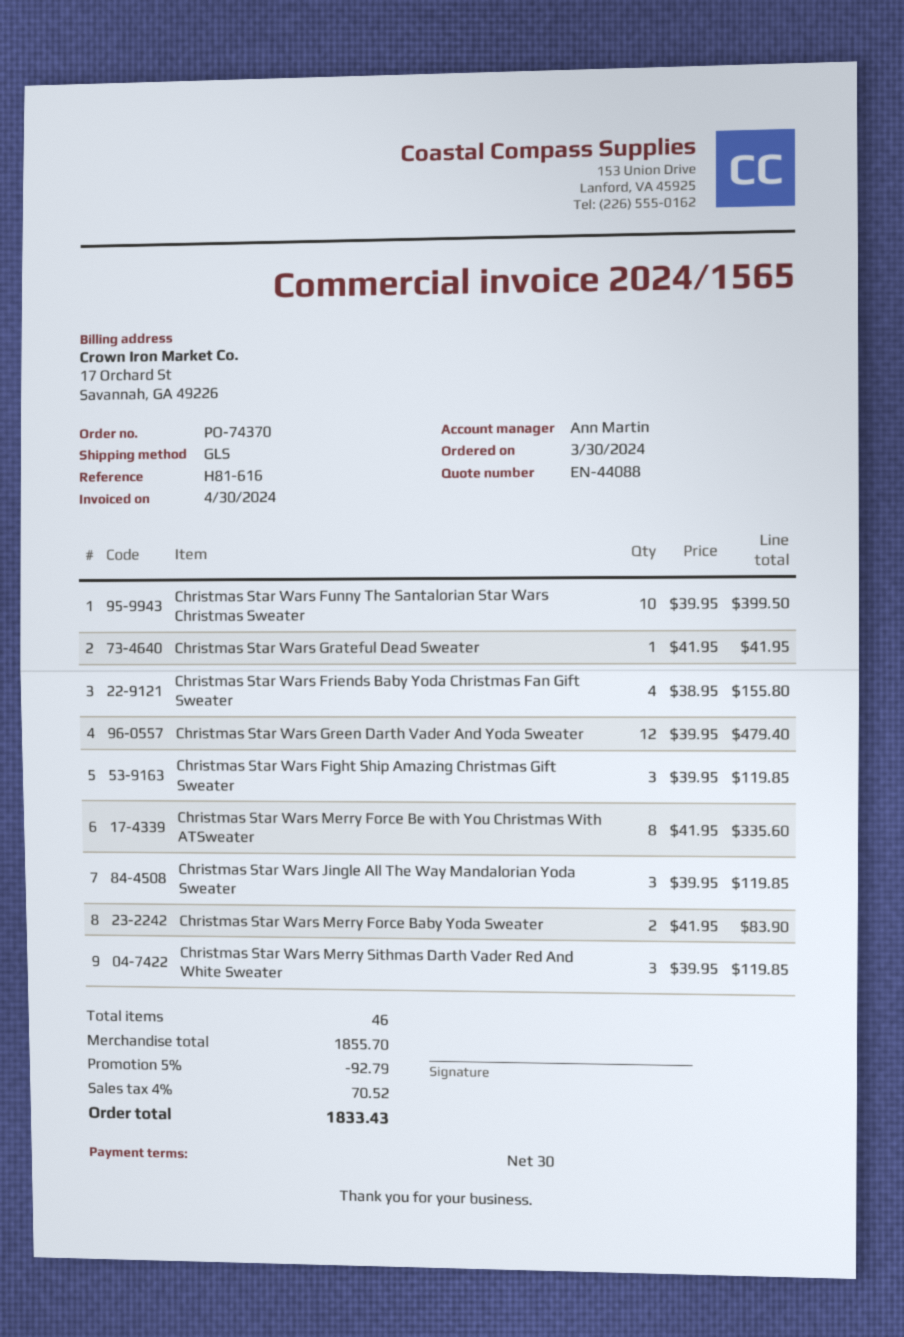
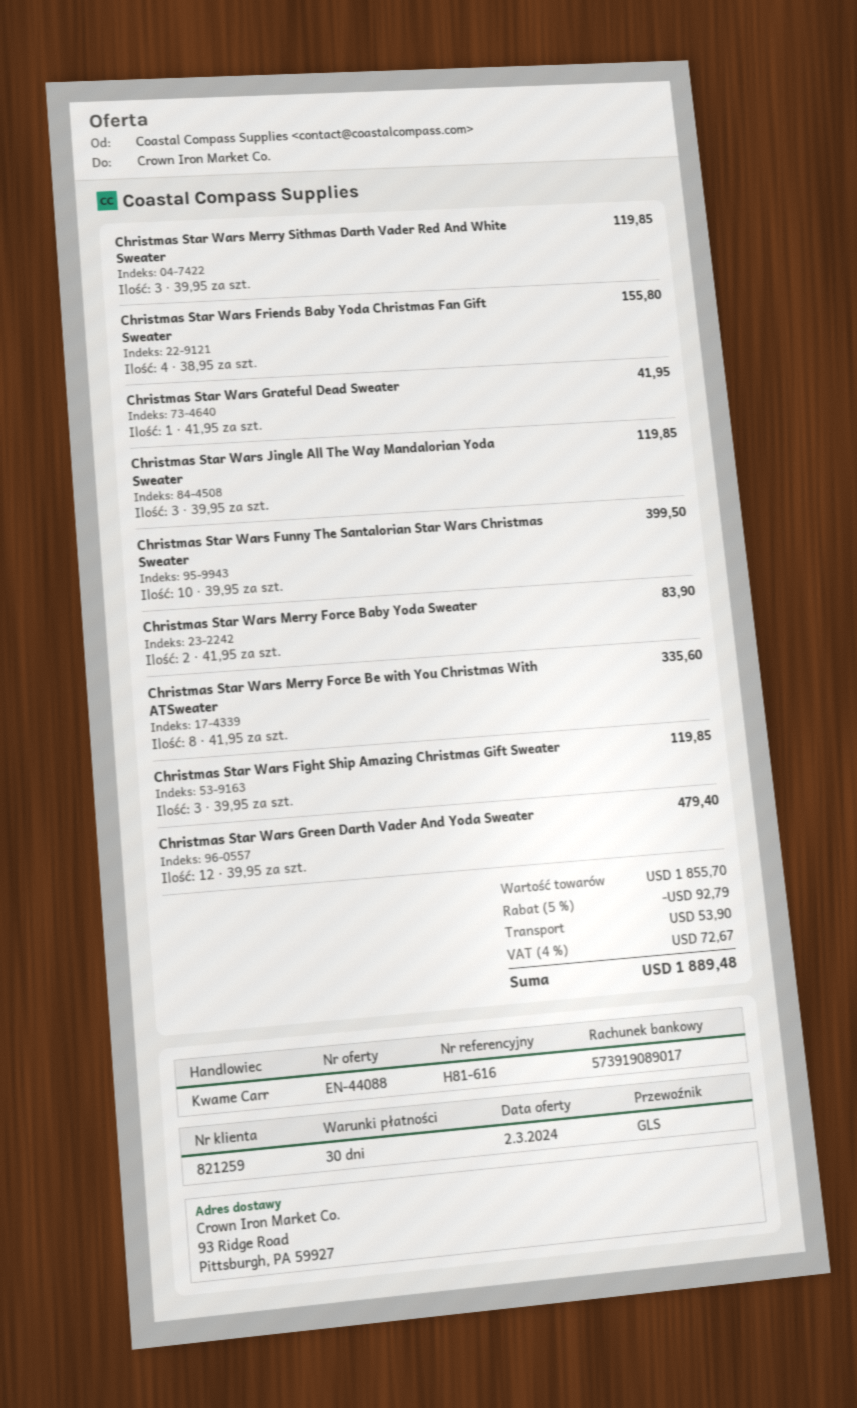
sales rep: Ann Martin -> Kwame Carr
shipping: none -> 53.90
tax: 4% = 70.52 -> 4% = 72.67
total: 1833.43 -> 1889.48

